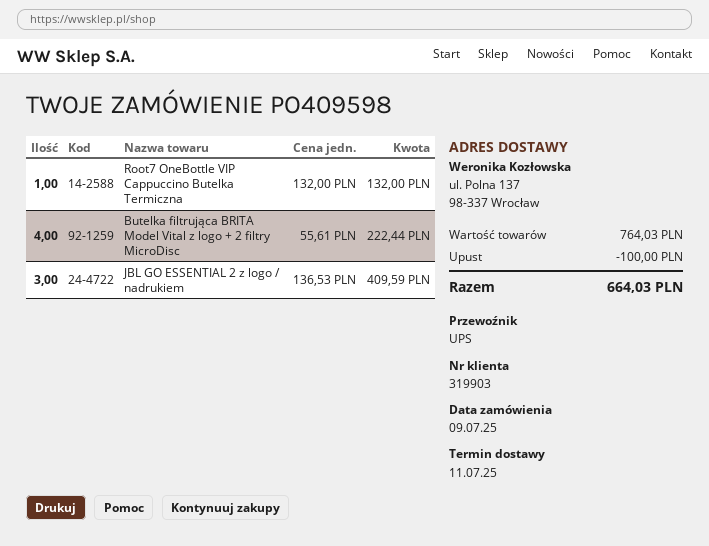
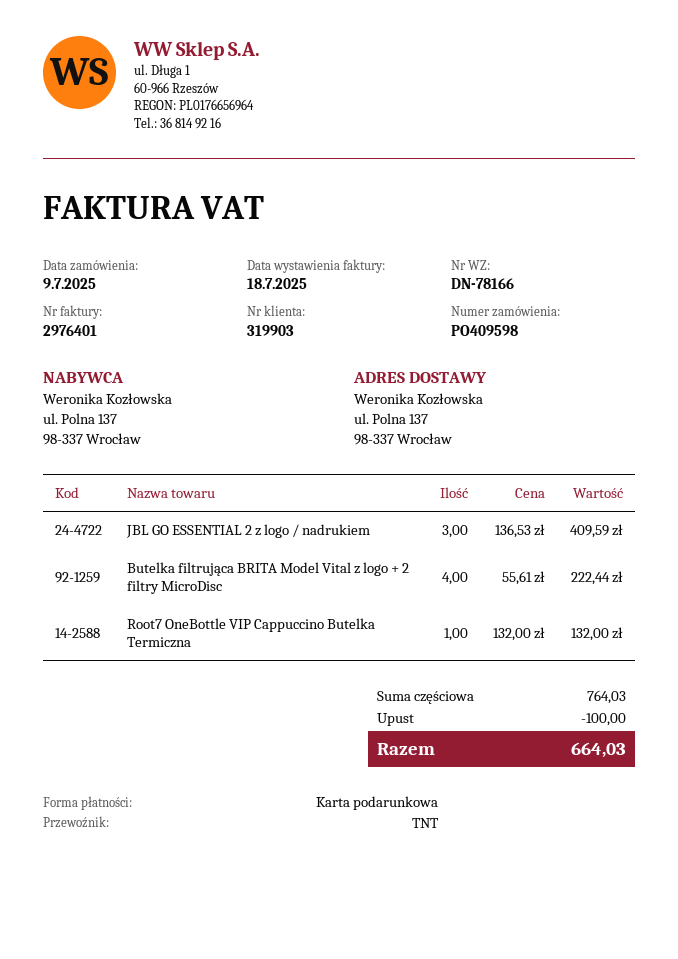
shipping method: UPS -> TNT

